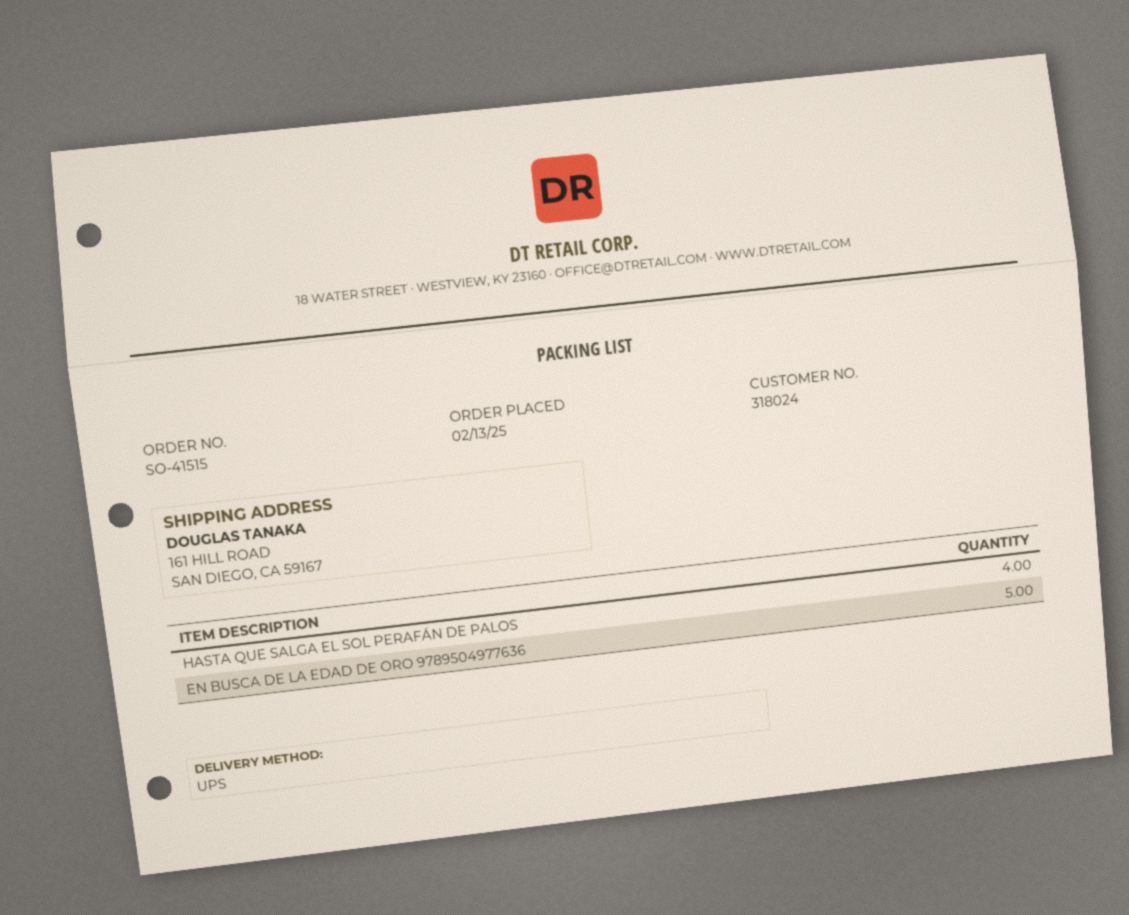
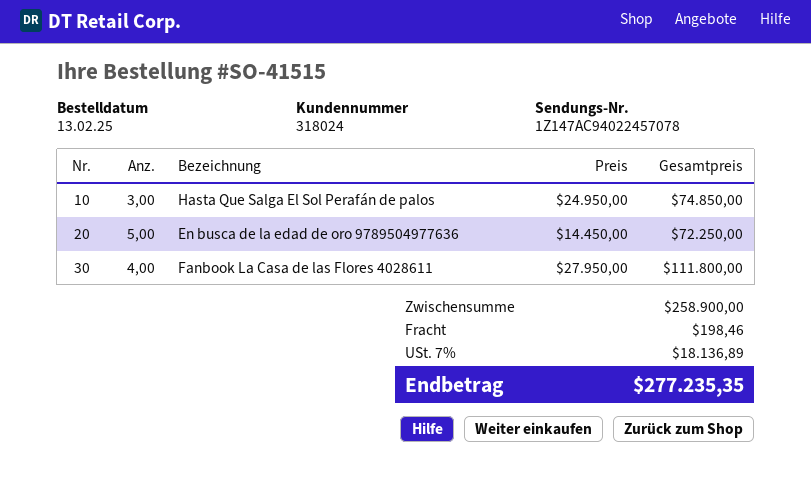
HASTA QUE SALGA EL SOL PERAFÁN DE PALOS: 4 -> 3
Fanbook La Casa de las Flores 4028611: none -> 4

